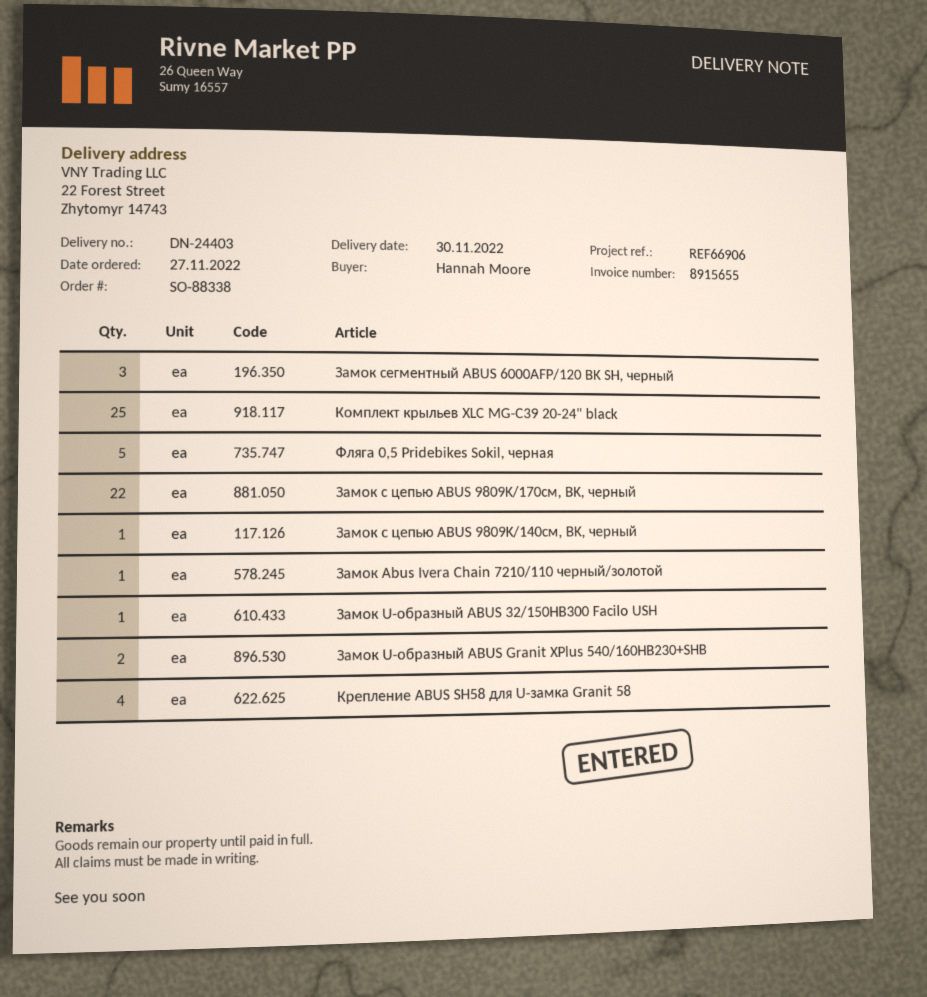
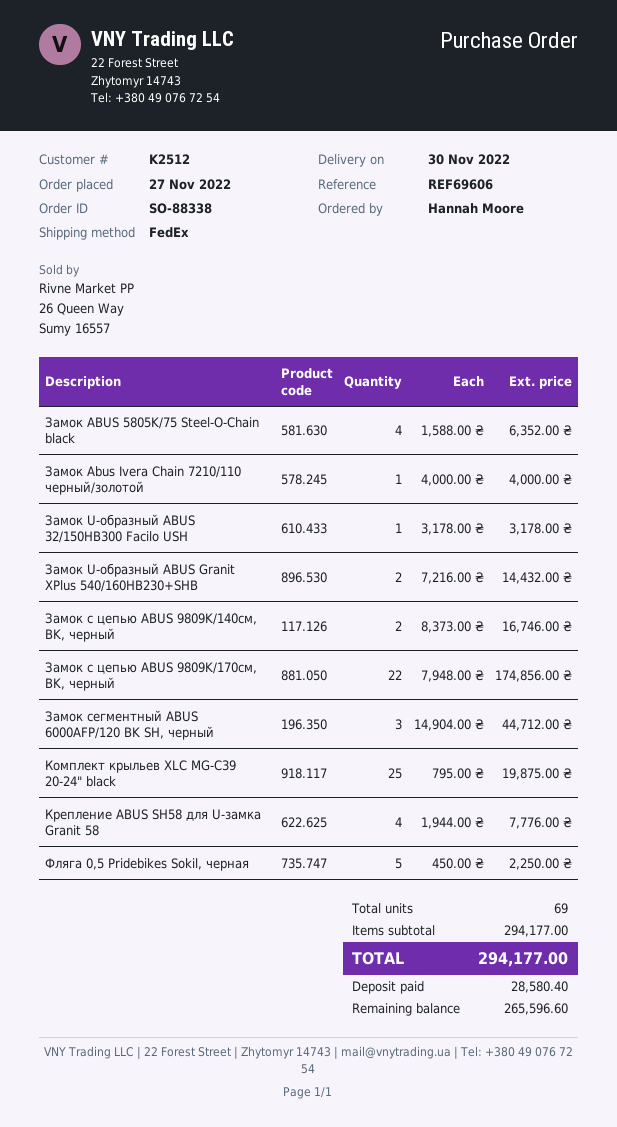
reference: REF66906 -> REF69606
Замок с цепью ABUS 9809K/140см, BK, черный: 1 -> 2
Замок ABUS 5805K/75 Steel-O-Chain black: none -> 4

